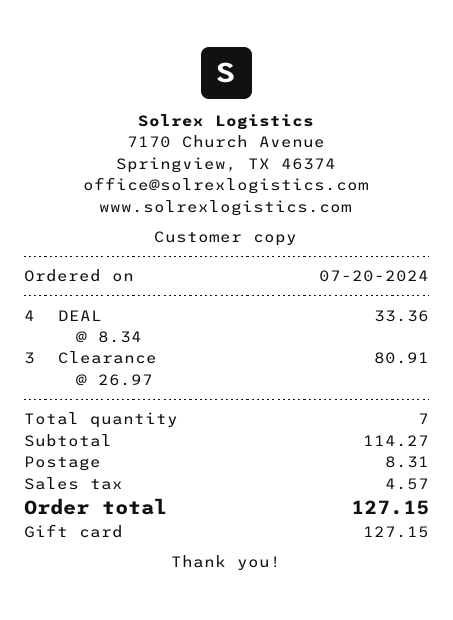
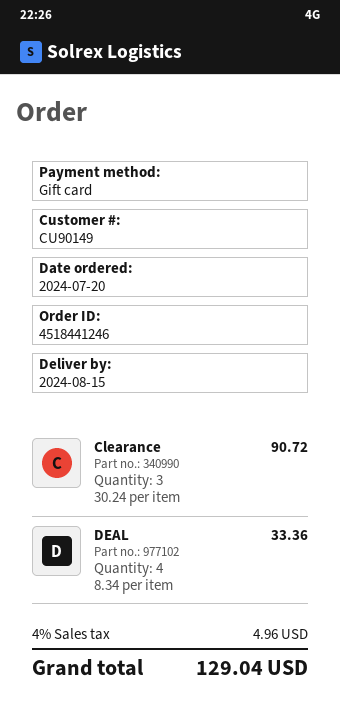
Clearance: 3 x 26.97 = 80.91 -> 3 x 30.24 = 90.72
shipping: 8.31 -> none
tax: 4.57 -> 4.96
total: 127.15 -> 129.04

